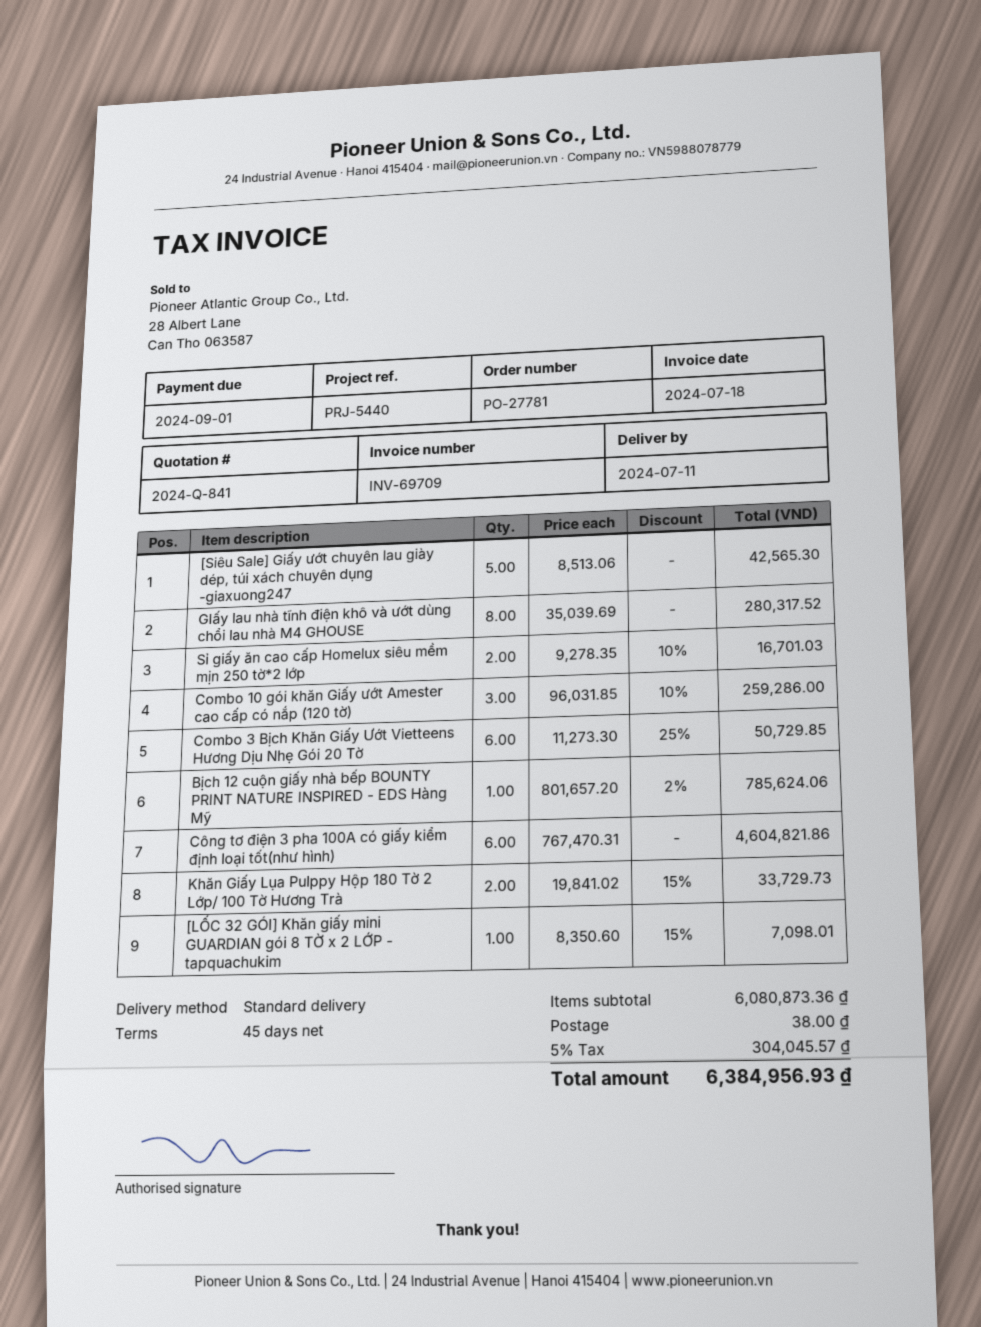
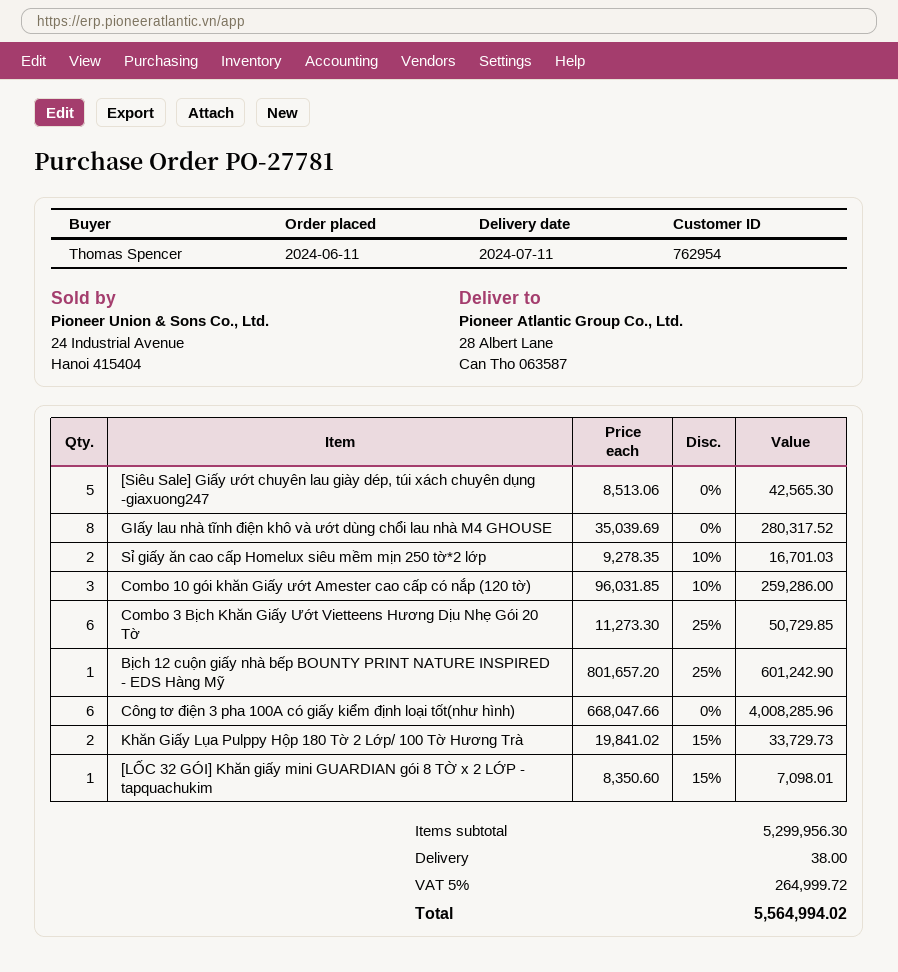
Bịch 12 cuộn giấy nhà bếp BOUNTY PRINT NATURE INSPIRED - EDS Hàng Mỹ: 1 x 801657.20 - 2% = 785624.06 -> 1 x 801657.20 - 25% = 601242.90
Công tơ điện 3 pha 100A có giấy kiểm định loại tốt(như hình): 6 x 767470.31 = 4604821.86 -> 6 x 668047.66 = 4008285.96
subtotal: 6080873.36 -> 5299956.30
tax: 5% = 304045.57 -> 5% = 264999.72
total: 6384956.93 -> 5564994.02

